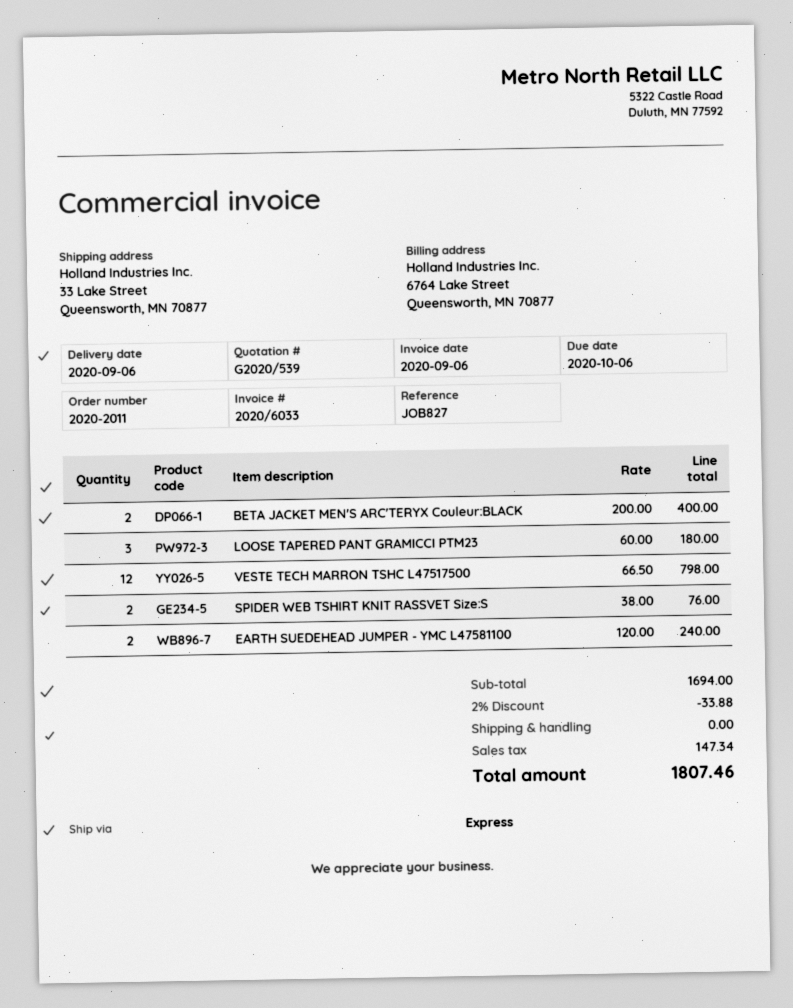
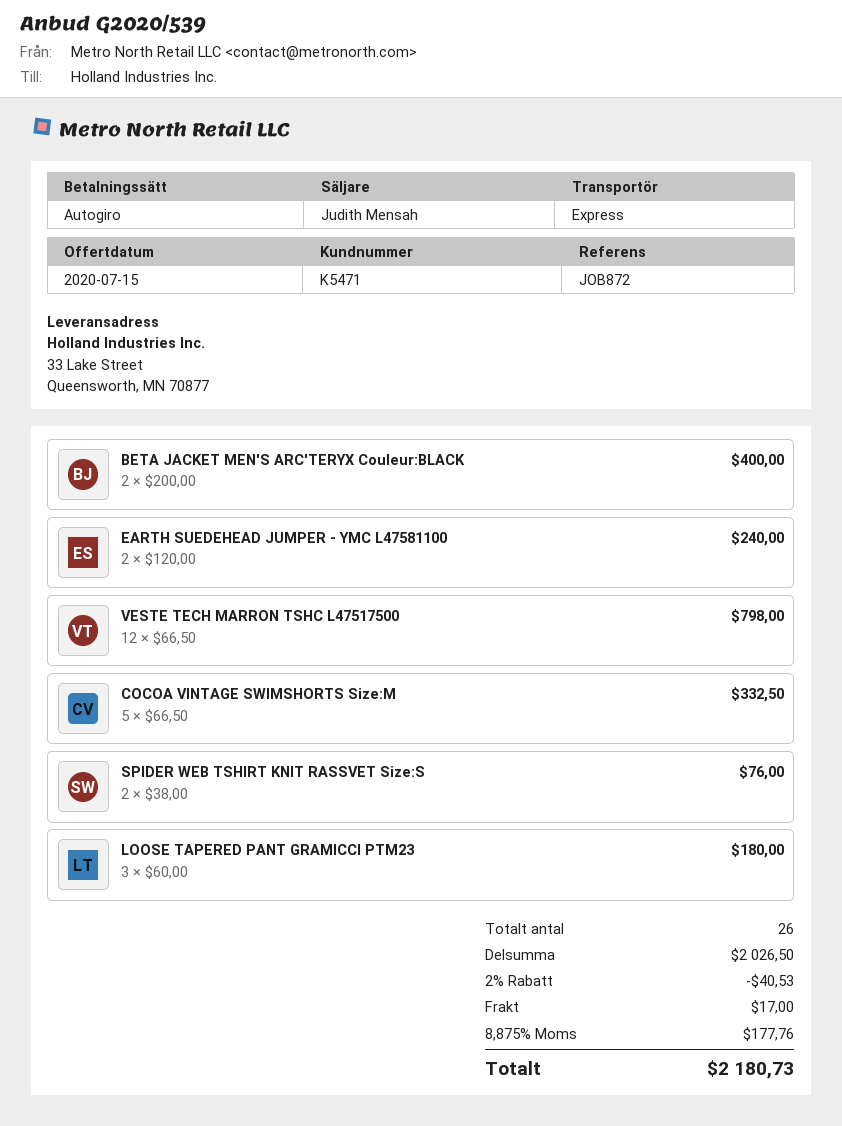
reference: JOB827 -> JOB872
COCOA VINTAGE SWIMSHORTS Size:M: none -> 5 x 66.50 = 332.50
subtotal: 1694.00 -> 2026.50
discount: 2% = 33.88 -> 2% = 40.53
shipping: 0.00 -> 17.00
tax: 147.34 -> 177.76
total: 1807.46 -> 2180.73

